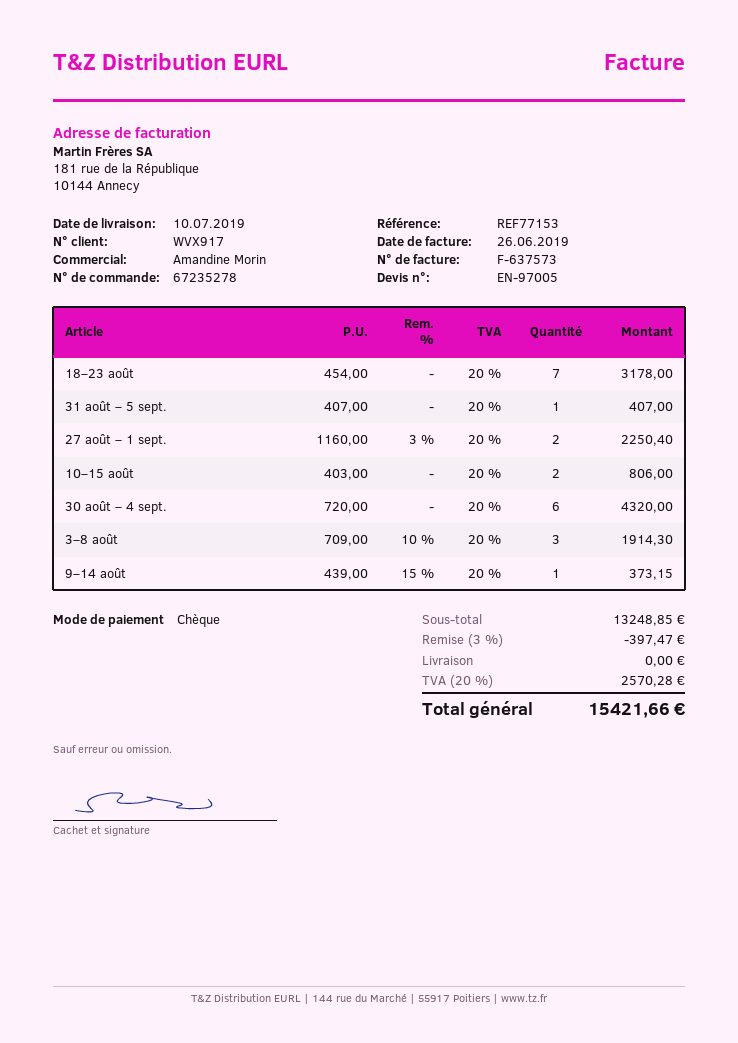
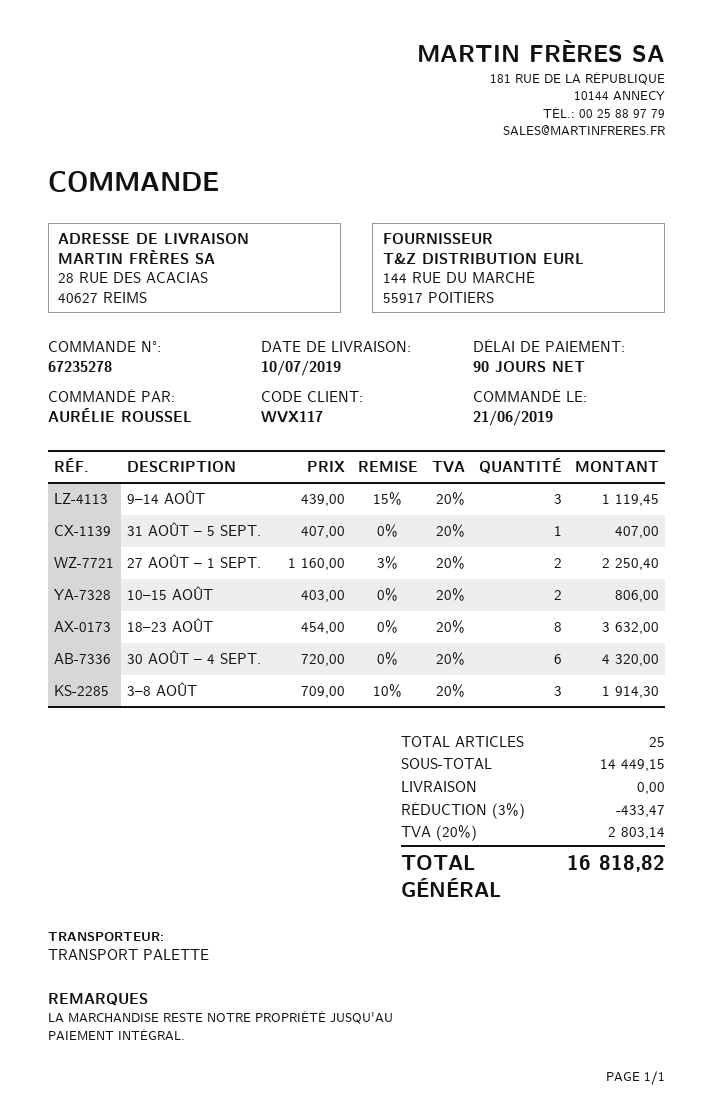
customer number: WVX917 -> WVX117
18–23 août: 7 x 454.00 = 3178.00 -> 8 x 454.00 = 3632.00
9–14 août: 1 x 439.00 - 15% = 373.15 -> 3 x 439.00 - 15% = 1119.45
subtotal: 13248.85 -> 14449.15
discount: 3% = 397.47 -> 3% = 433.47
tax: 20% = 2570.28 -> 20% = 2803.14
total: 15421.66 -> 16818.82

